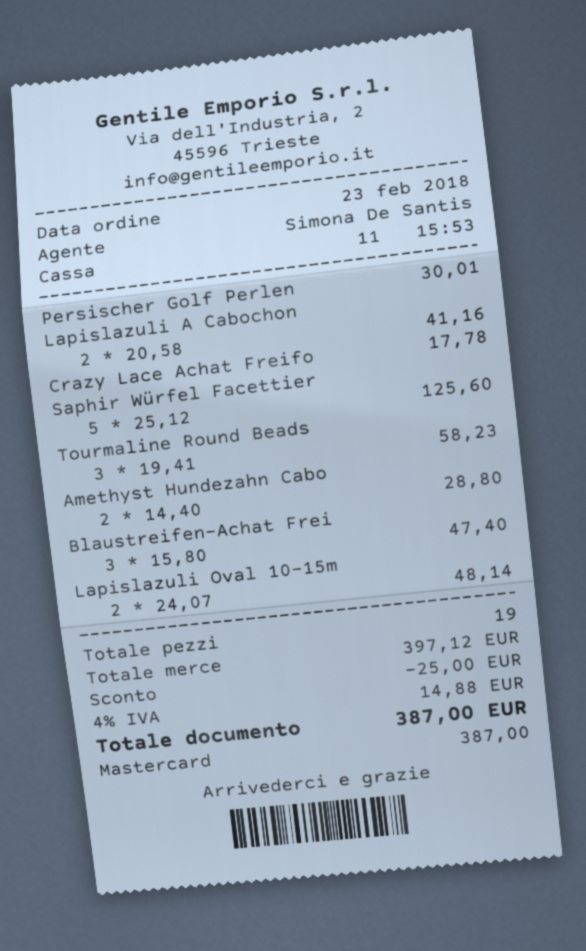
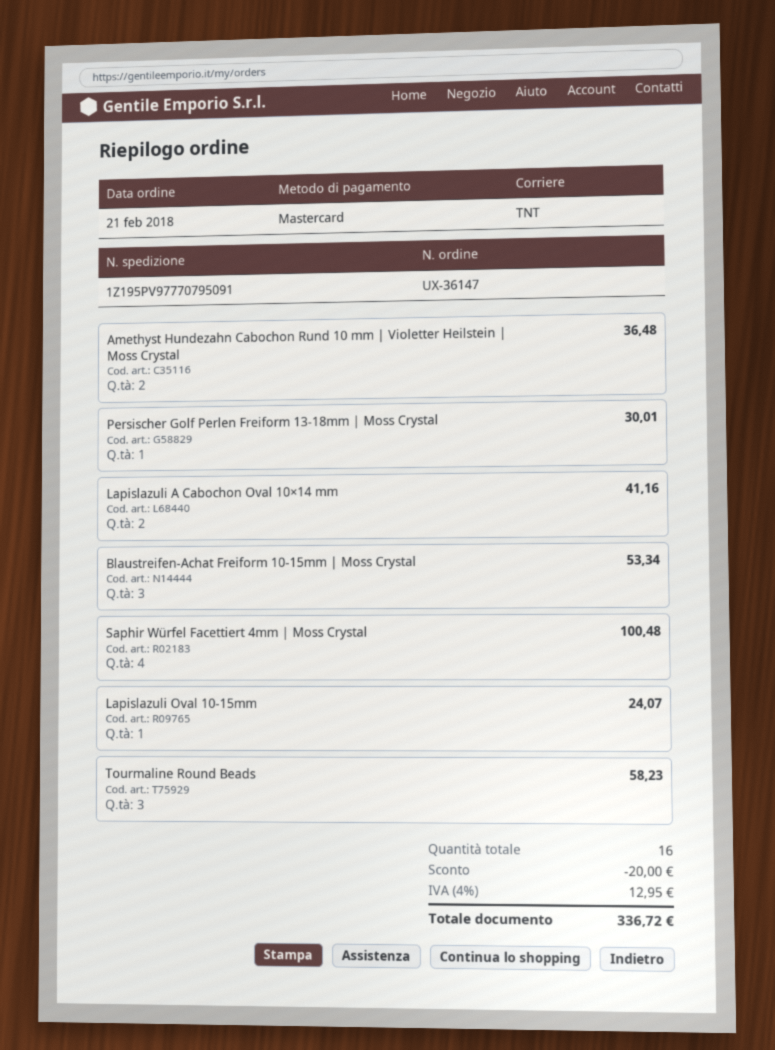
order date: 2018-02-23 -> 2018-02-21
Crazy Lace Achat Freifo: 1 for 17.78 -> none
Saphir Würfel Facettier: 5 for 125.60 -> 4 for 100.48
Amethyst Hundezahn Cabo: 2 for 28.80 -> 2 for 36.48
Blaustreifen-Achat Frei: 3 for 47.40 -> 3 for 53.34
Lapislazuli Oval 10-15m: 2 for 48.14 -> 1 for 24.07
total quantity: 19 -> 16
discount: 25.00 -> 20.00
tax: 4% = 14.88 -> 4% = 12.95
total: 387.00 -> 336.72

